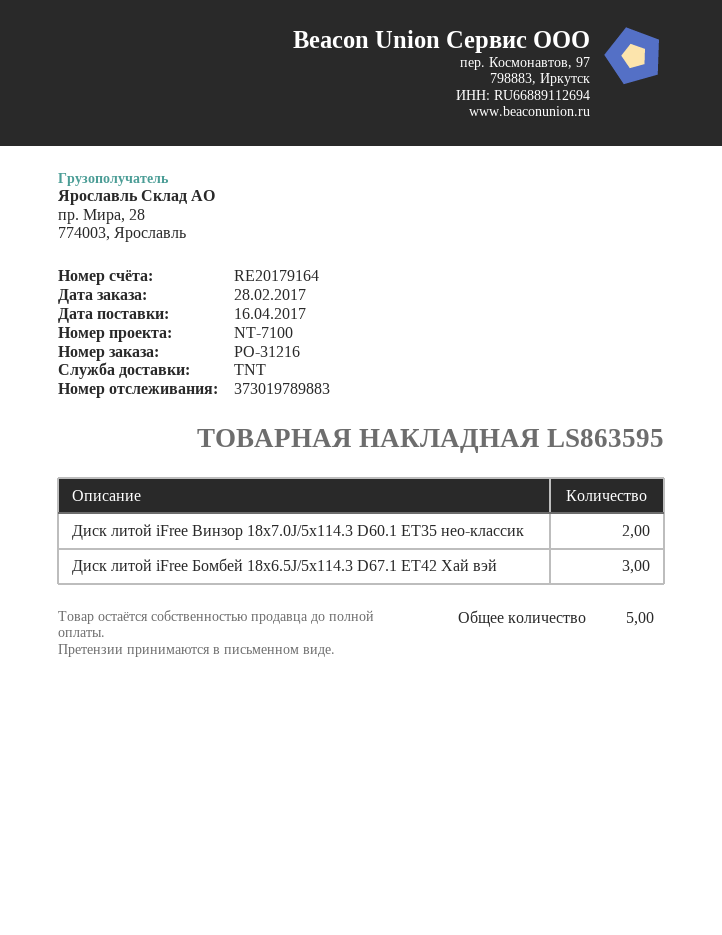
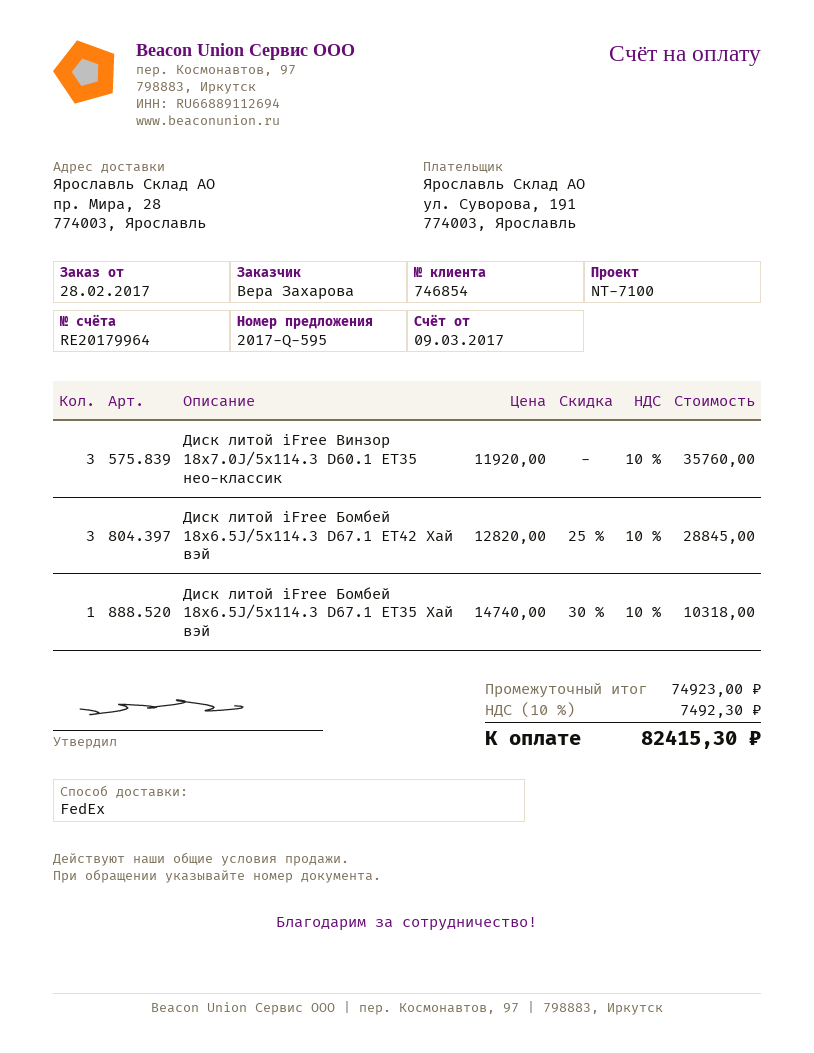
invoice number: RE20179164 -> RE20179964
shipping method: TNT -> FedEx
Диск литой iFree Винзор 18x7.0J/5x114.3 D60.1 ET35 нео-классик: 2 -> 3
Диск литой iFree Бомбей 18x6.5J/5x114.3 D67.1 ET35 Хай вэй: none -> 1

